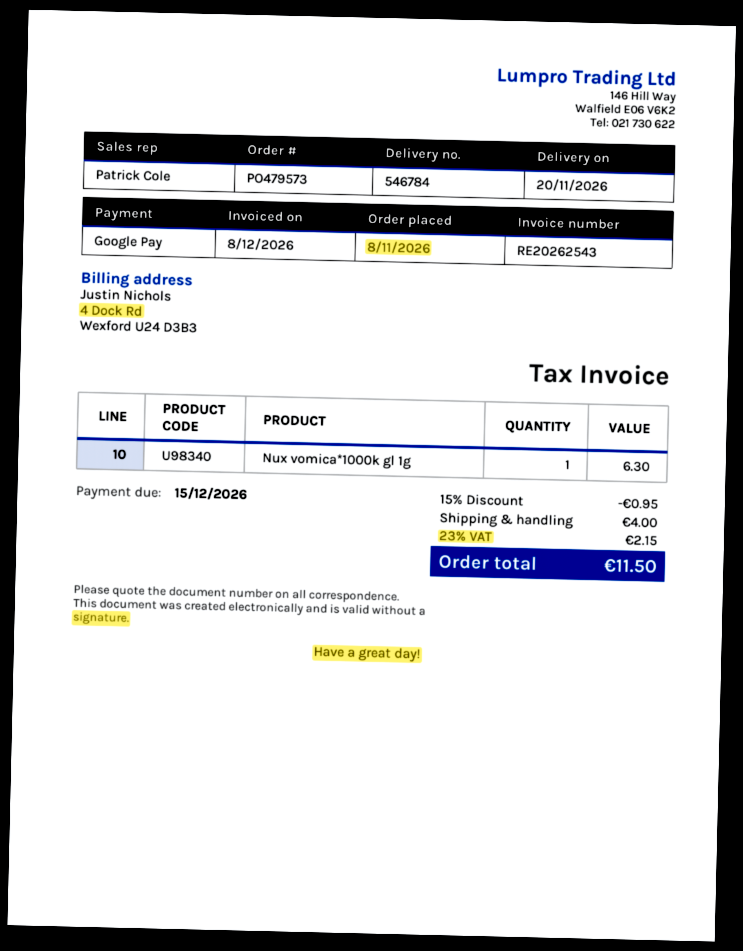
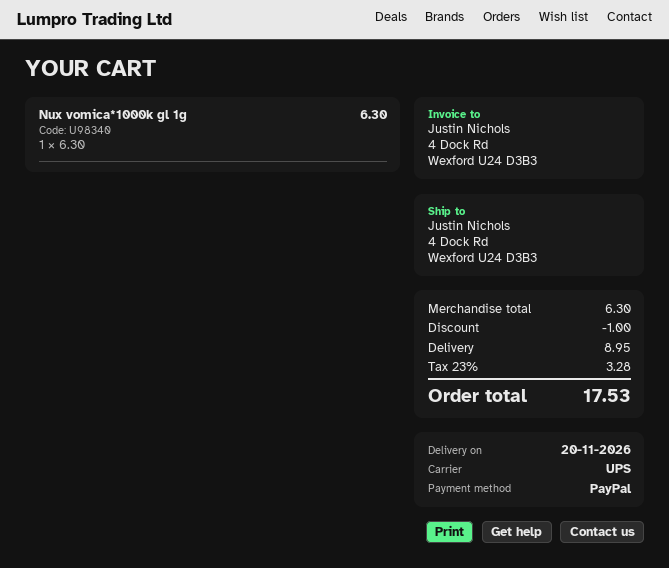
payment method: Google Pay -> PayPal
discount: 0.95 -> 1.00
shipping: 4.00 -> 8.95
tax: 23% = 2.15 -> 23% = 3.28
total: 11.50 -> 17.53

